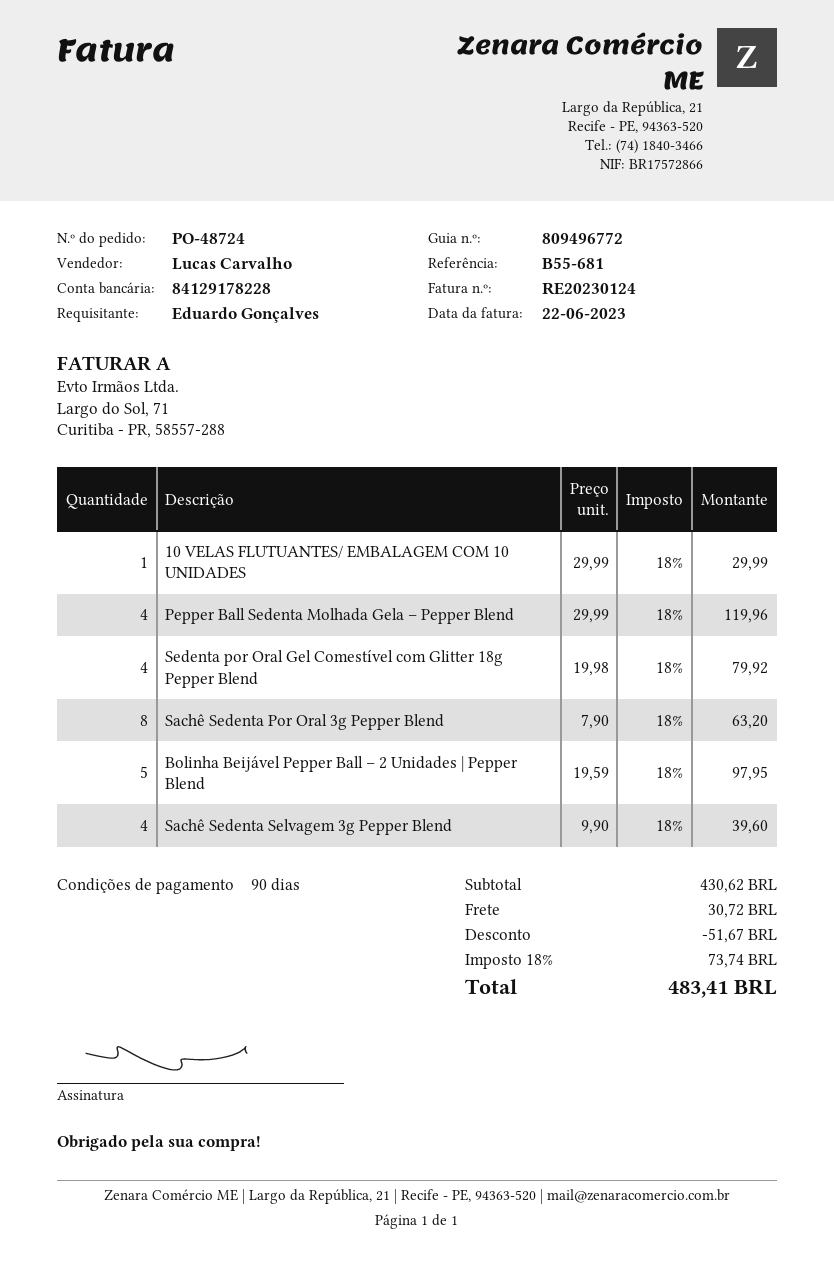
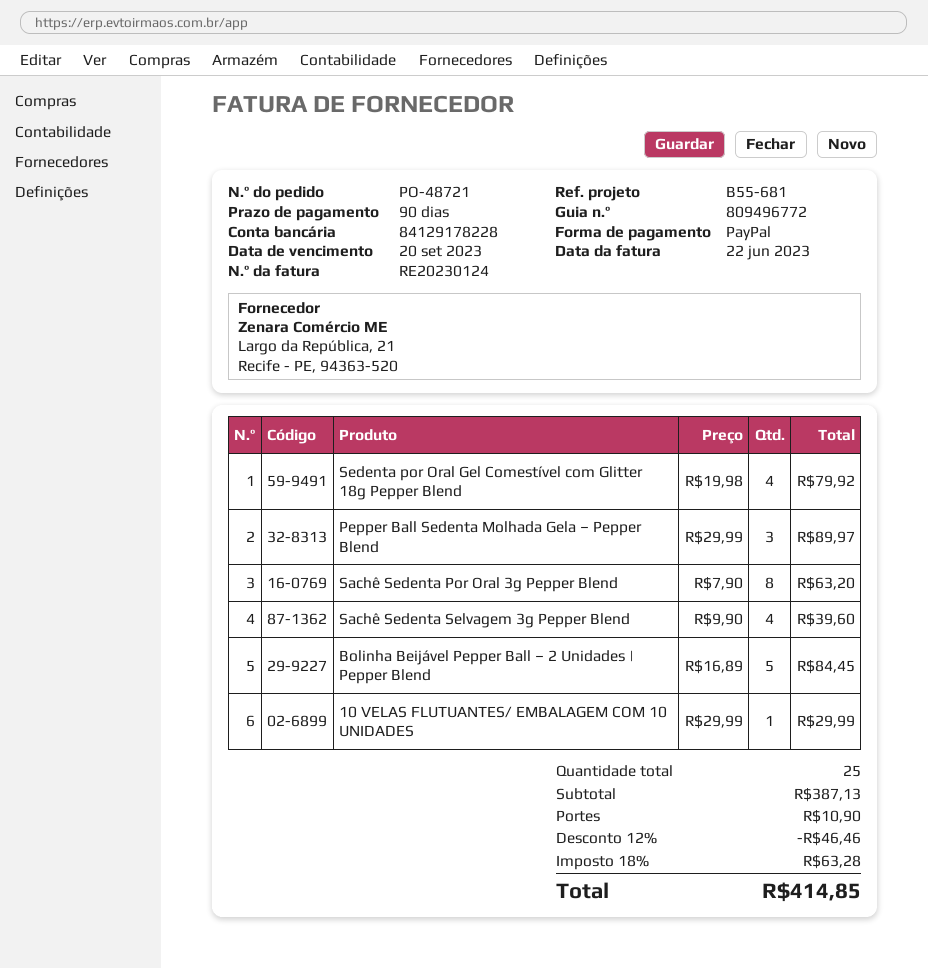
order number: PO-48724 -> PO-48721
Pepper Ball Sedenta Molhada Gela – Pepper Blend: 4 x 29.99 = 119.96 -> 3 x 29.99 = 89.97
Bolinha Beijável Pepper Ball – 2 Unidades | Pepper Blend: 5 x 19.59 = 97.95 -> 5 x 16.89 = 84.45
subtotal: 430.62 -> 387.13
discount: 51.67 -> 46.46
shipping: 30.72 -> 10.90
tax: 18% = 73.74 -> 18% = 63.28
total: 483.41 -> 414.85

